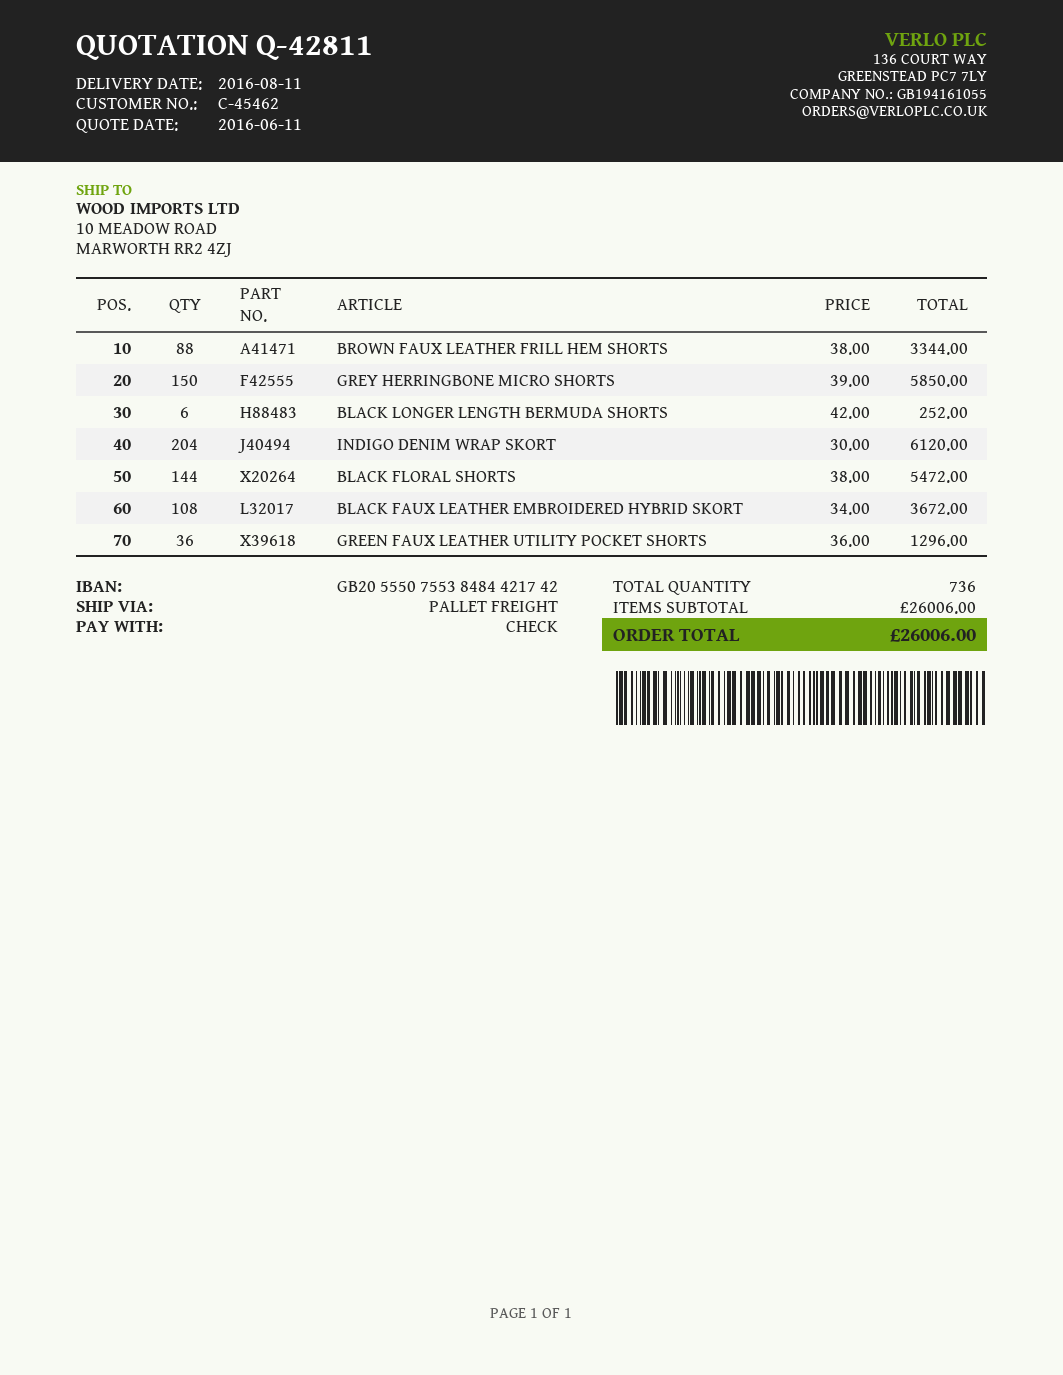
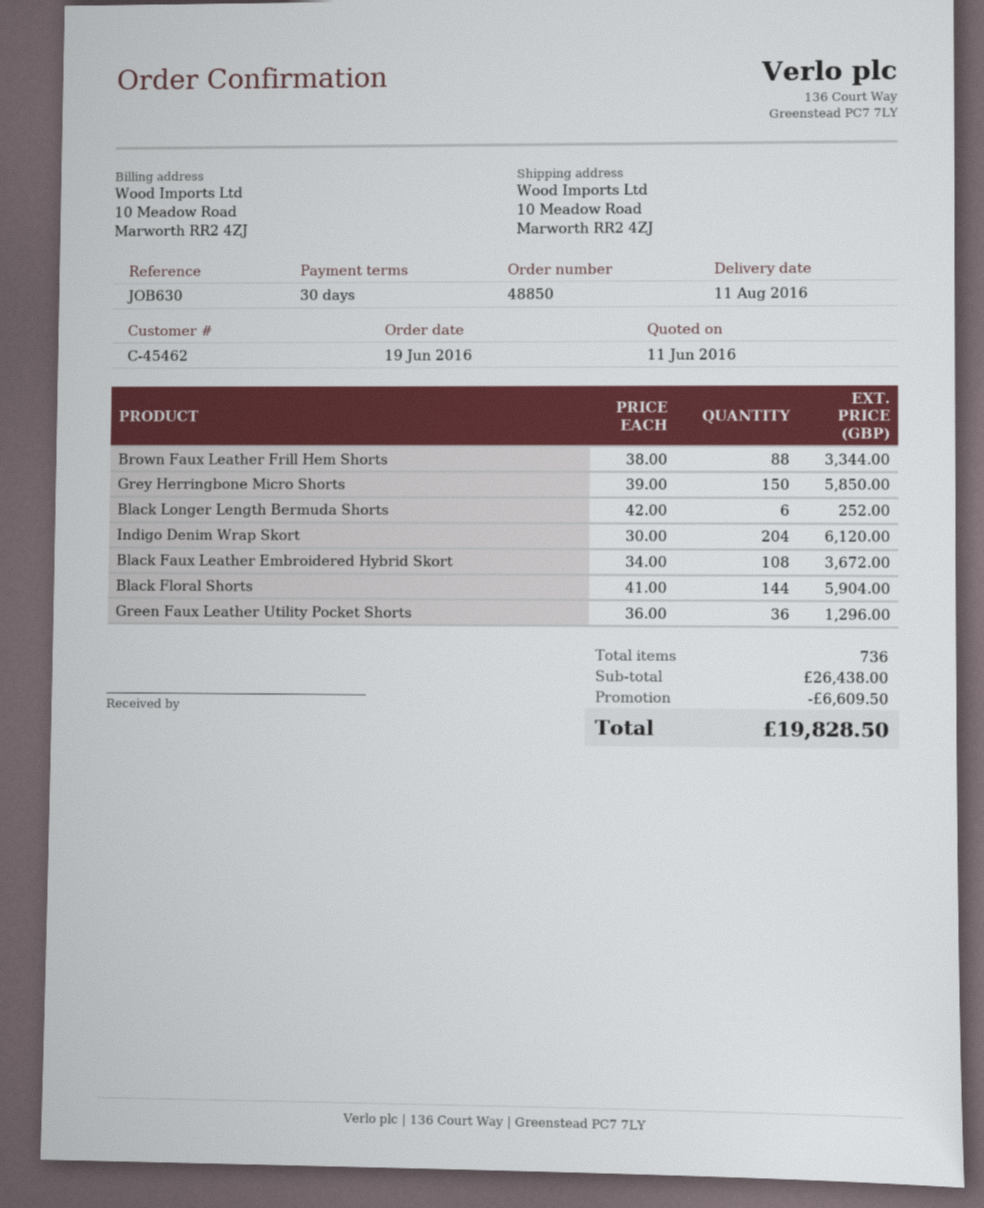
BLACK FLORAL SHORTS: 144 x 38.00 = 5472.00 -> 144 x 41.00 = 5904.00
subtotal: 26006.00 -> 26438.00
discount: none -> 6609.50
total: 26006.00 -> 19828.50

